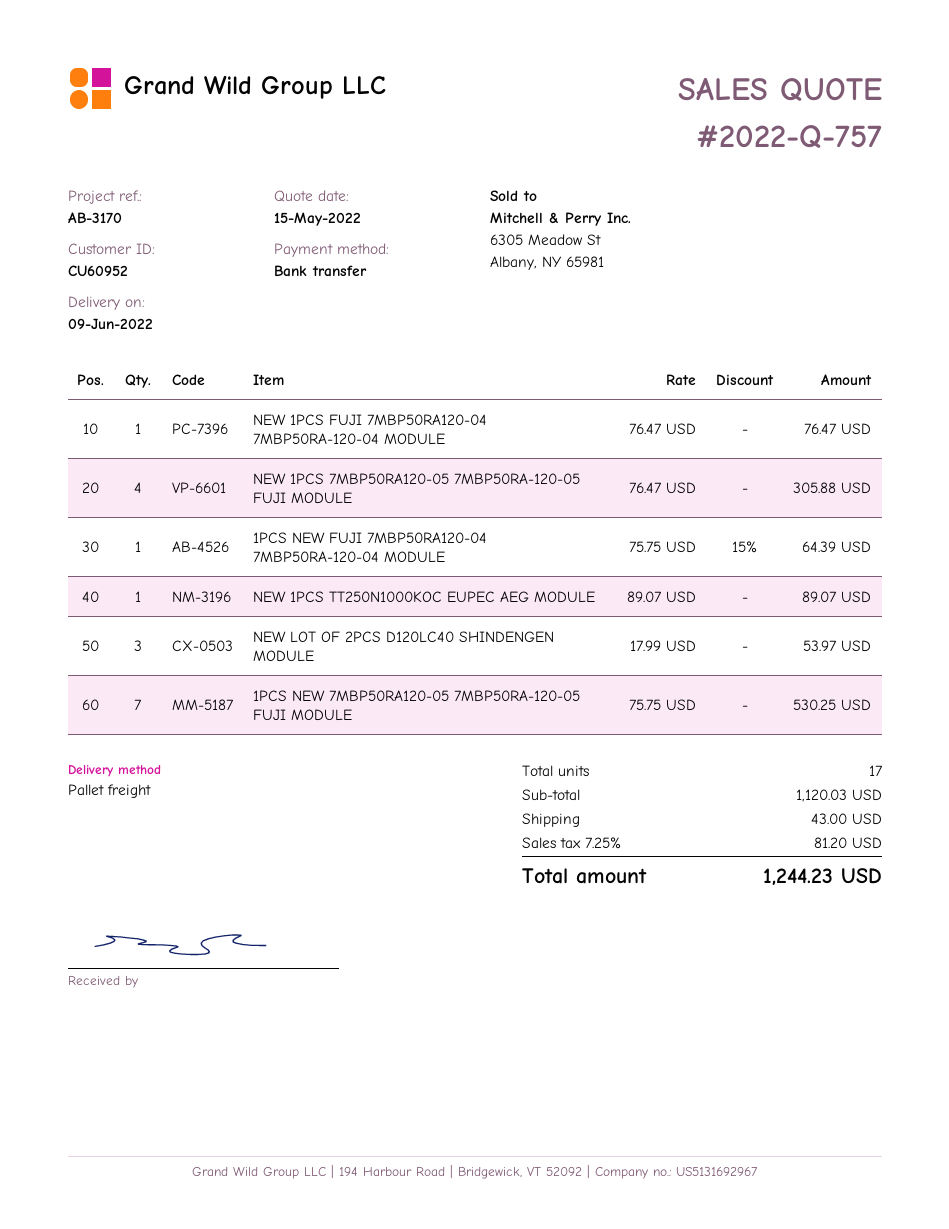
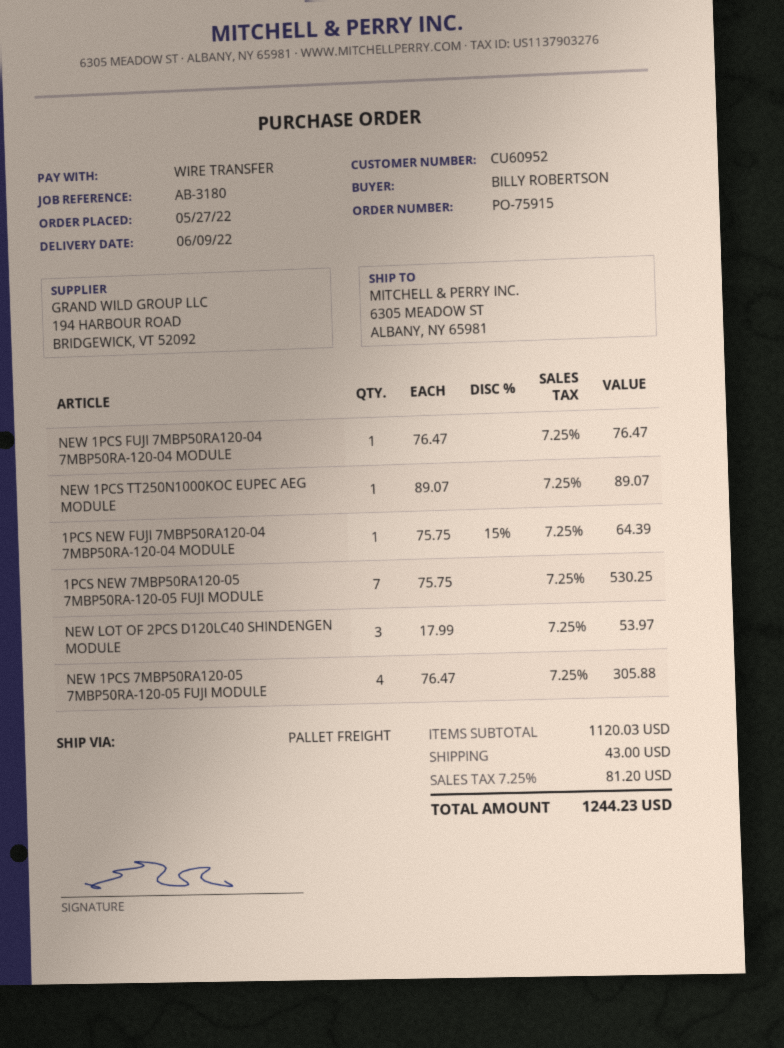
reference: AB-3170 -> AB-3180

